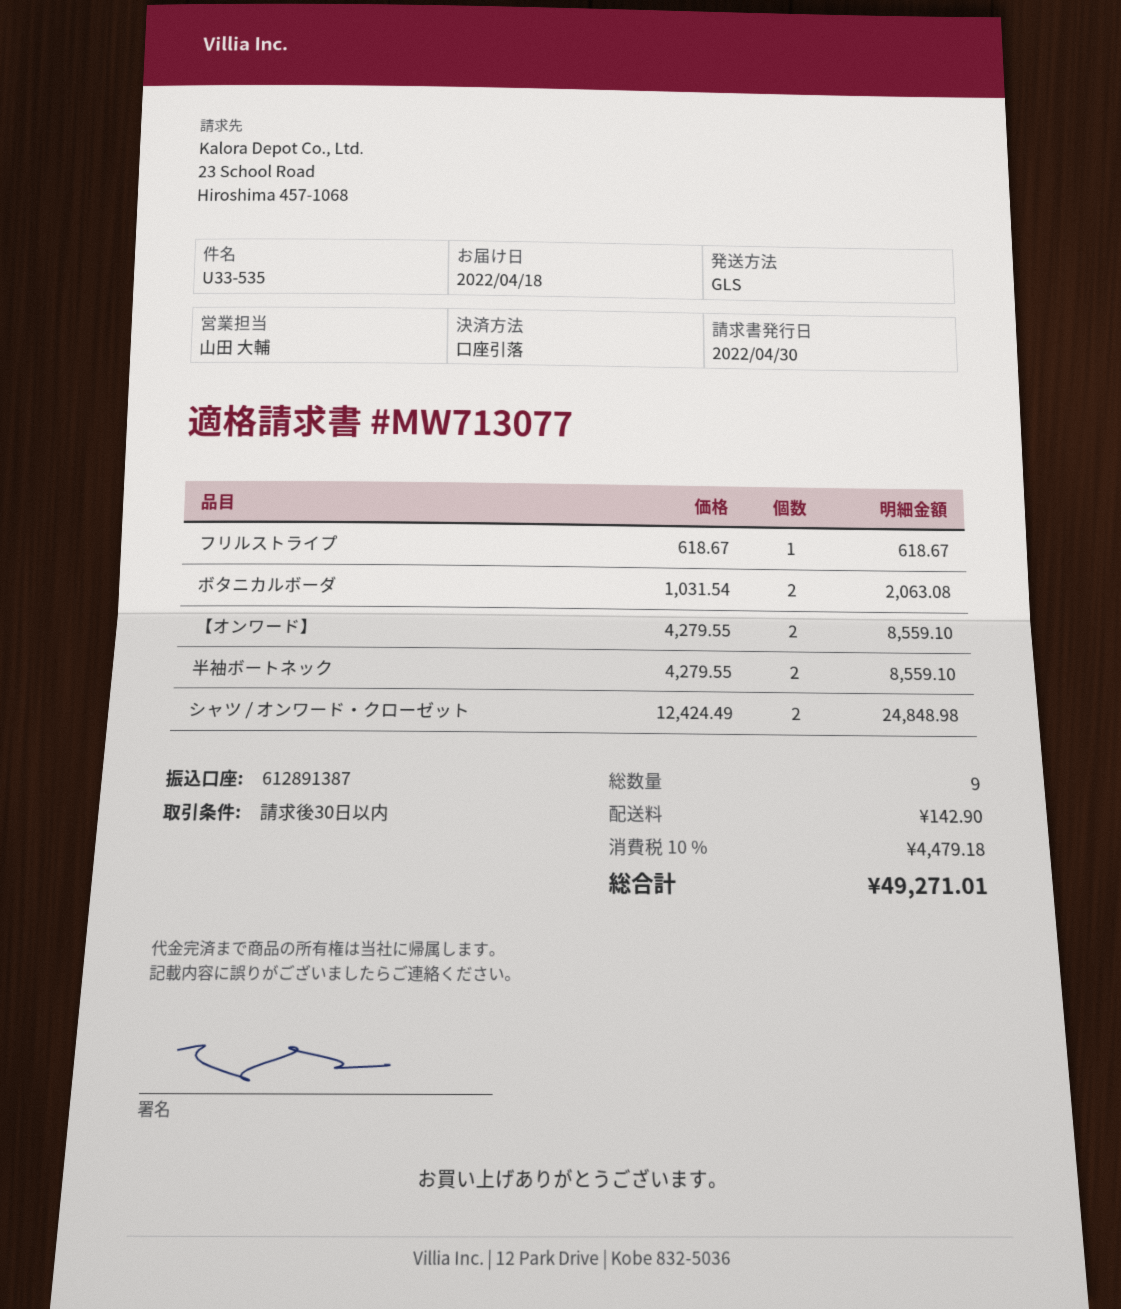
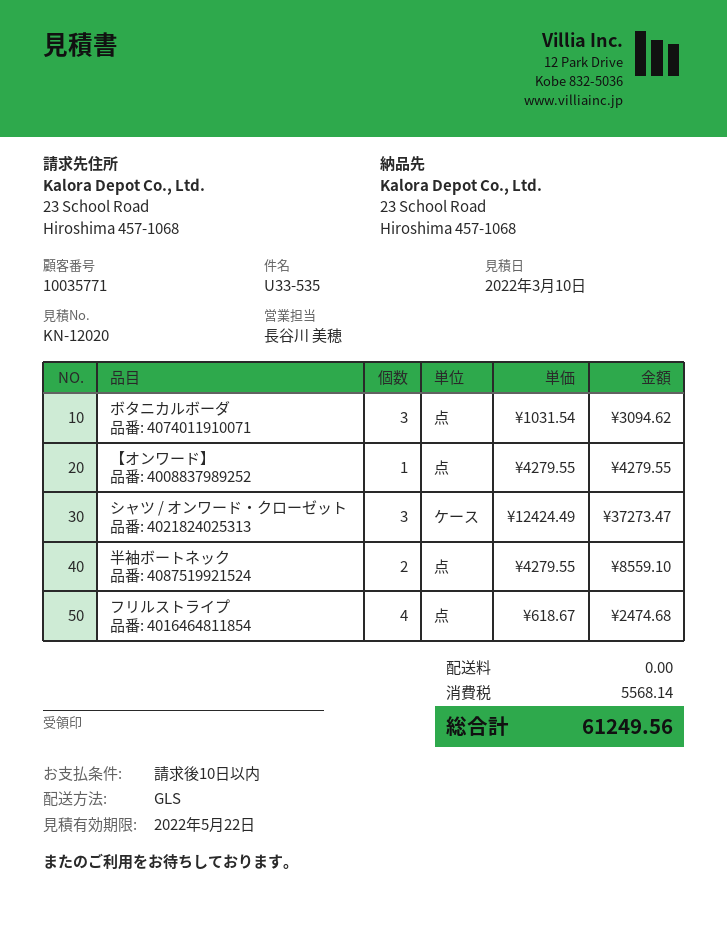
payment terms: 30 days -> 10 days
sales rep: 山田 大輔 -> 長谷川 美穂
フリルストライプ: 1 x 618.67 = 618.67 -> 4 x 618.67 = 2474.68
ボタニカルボーダ: 2 x 1031.54 = 2063.08 -> 3 x 1031.54 = 3094.62
【オンワード】: 2 x 4279.55 = 8559.10 -> 1 x 4279.55 = 4279.55
シャツ / オンワード・クローゼット: 2 x 12424.49 = 24848.98 -> 3 x 12424.49 = 37273.47
shipping: 142.90 -> 0.00
tax: 4479.18 -> 5568.14
total: 49271.01 -> 61249.56

